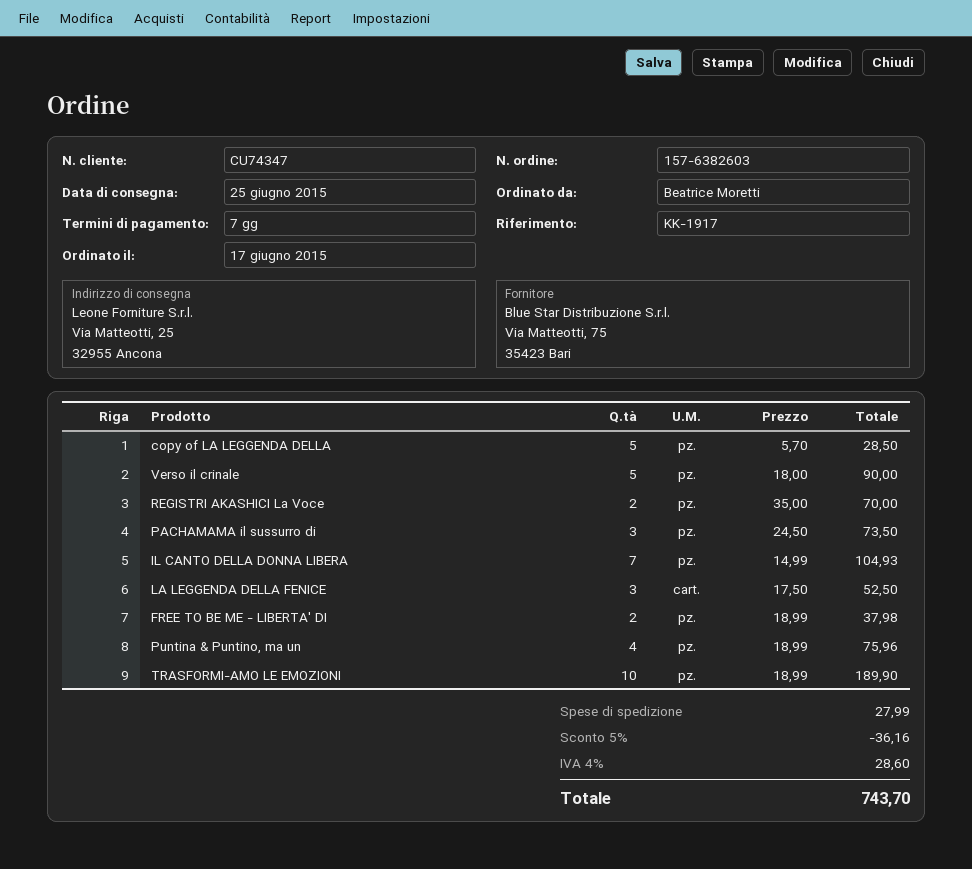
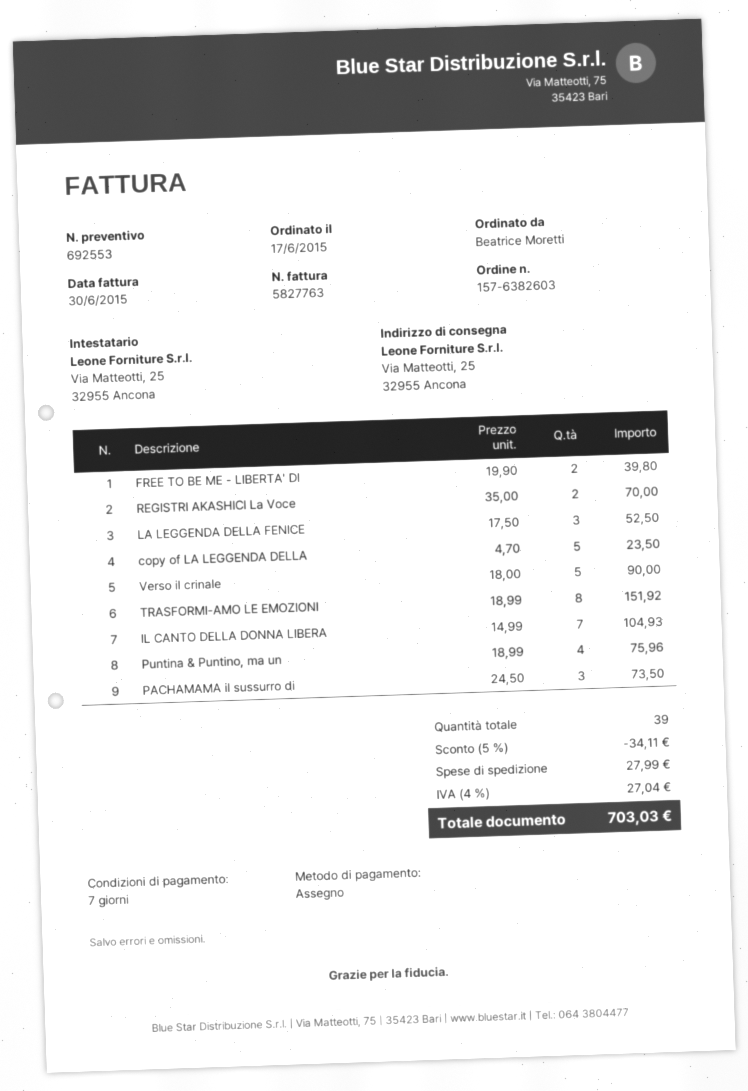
copy of LA LEGGENDA DELLA: 5 x 5.70 = 28.50 -> 5 x 4.70 = 23.50
FREE TO BE ME - LIBERTA' DI: 2 x 18.99 = 37.98 -> 2 x 19.90 = 39.80
TRASFORMI-AMO LE EMOZIONI: 10 x 18.99 = 189.90 -> 8 x 18.99 = 151.92
discount: 5% = 36.16 -> 5% = 34.11
tax: 4% = 28.60 -> 4% = 27.04
total: 743.70 -> 703.03

